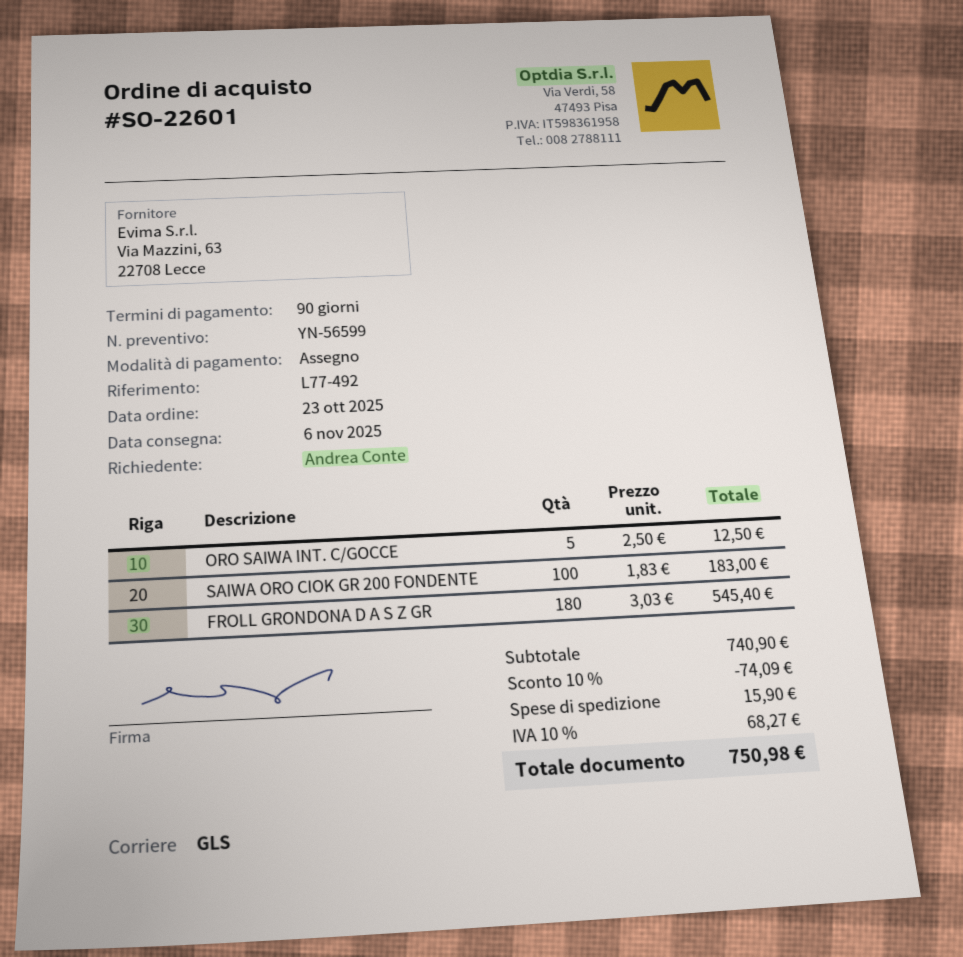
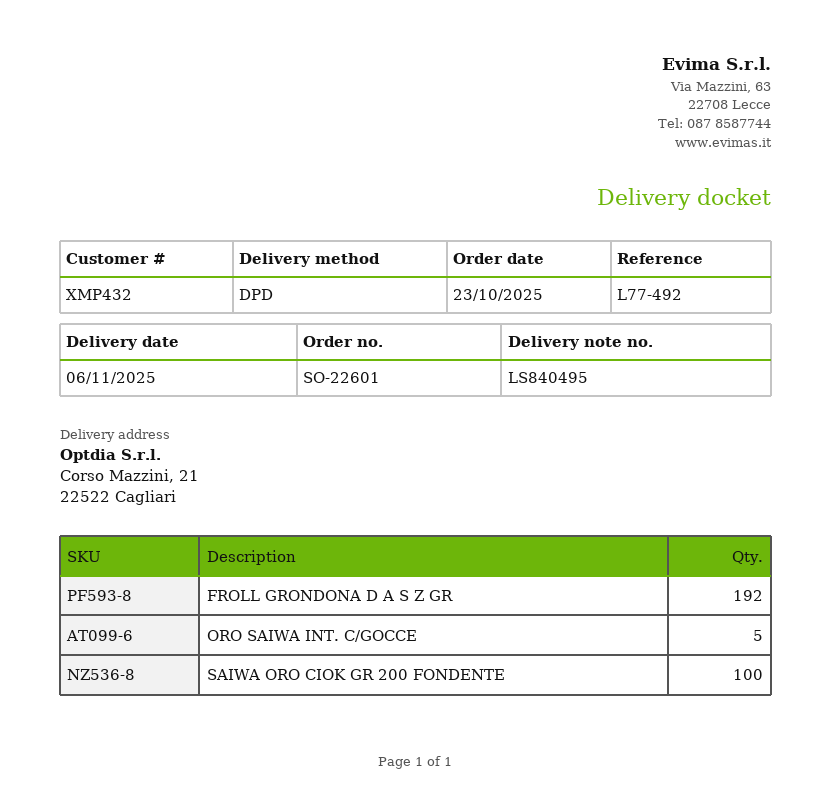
shipping method: GLS -> DPD
FROLL GRONDONA D A S Z GR: 180 -> 192

